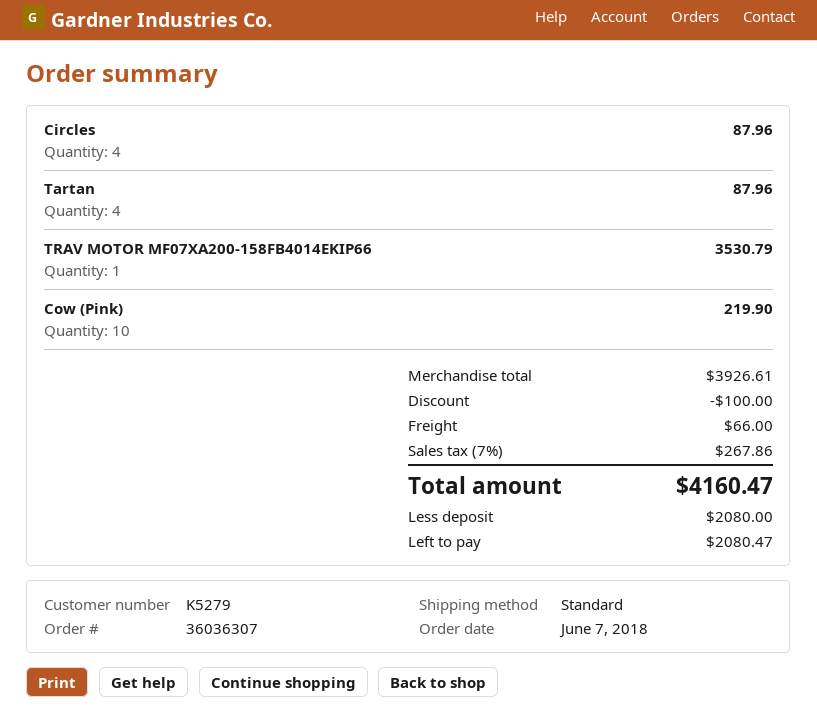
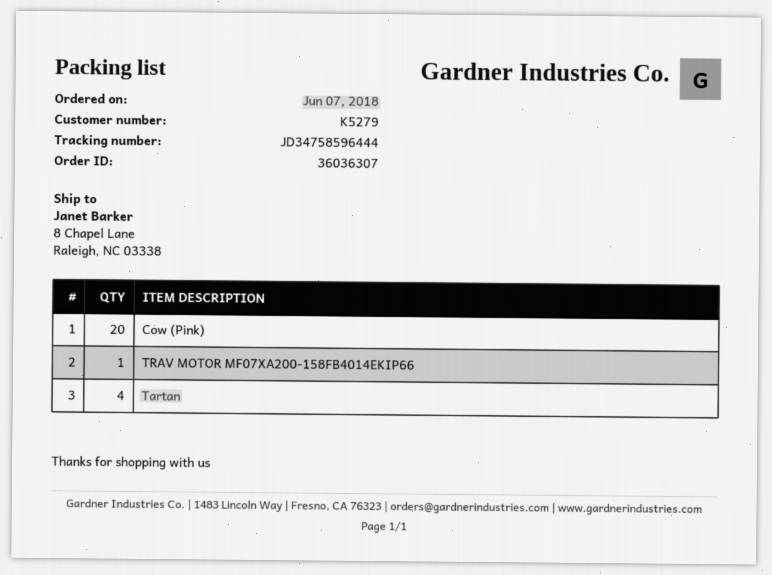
Circles: 4 -> none
Cow (Pink): 10 -> 20

